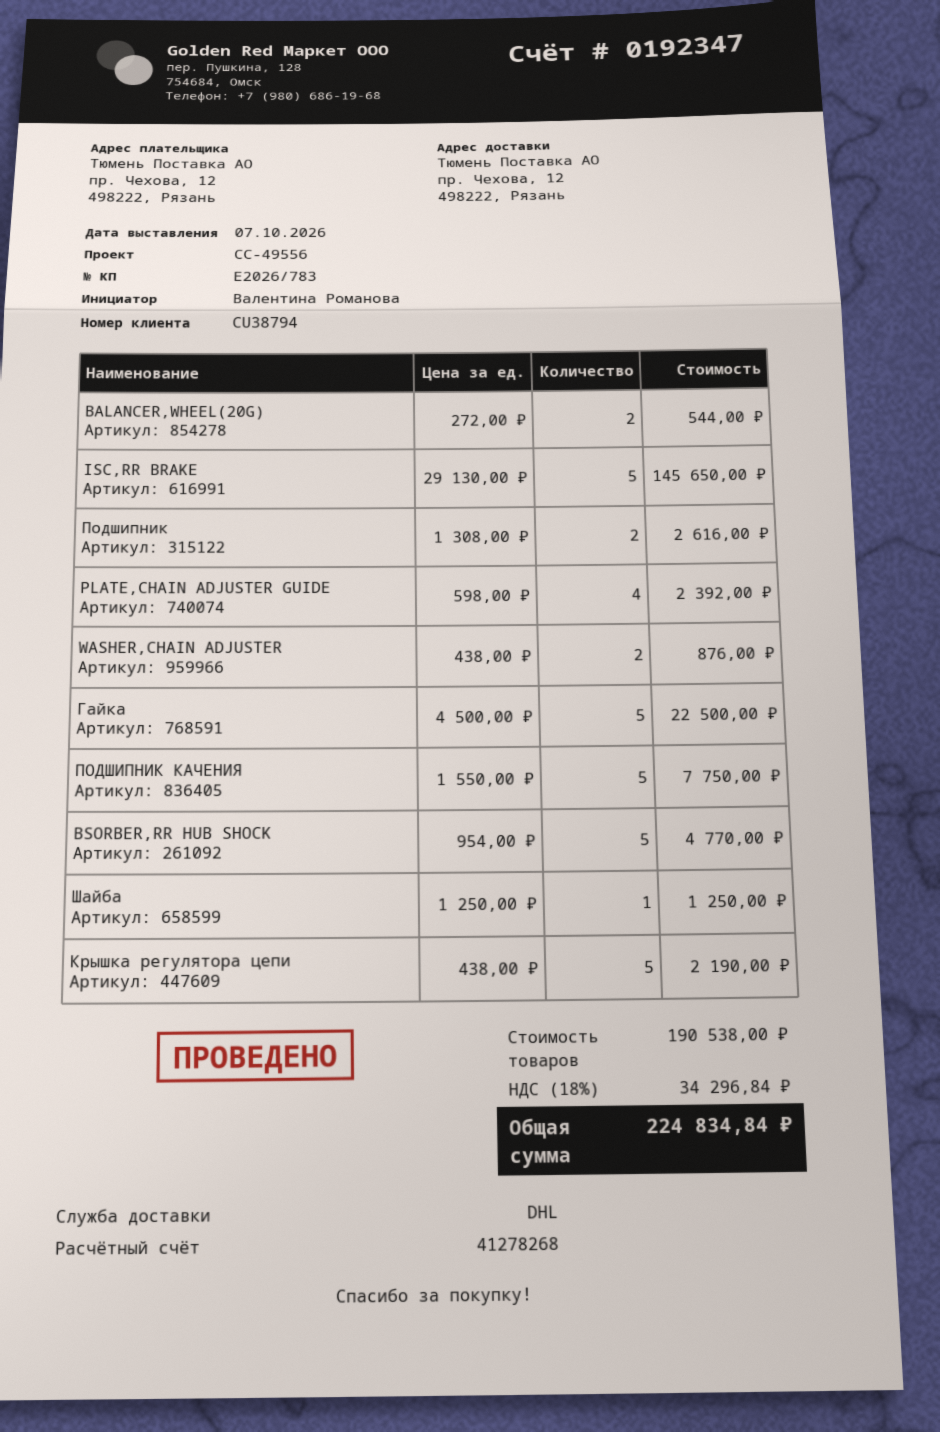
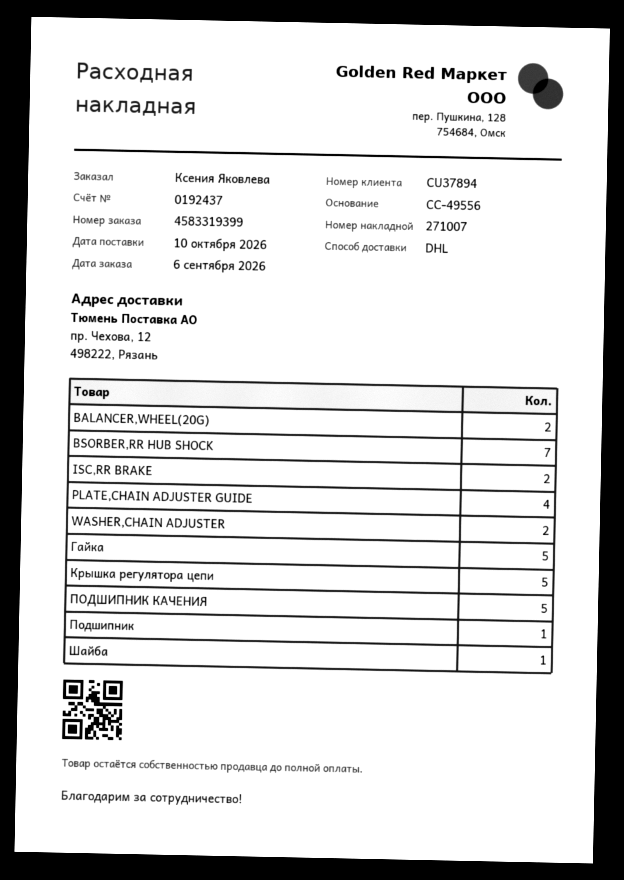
invoice number: 0192347 -> 0192437
customer number: CU38794 -> CU37894
ordered by: Валентина Романова -> Ксения Яковлева
ISC,RR BRAKE: 5 -> 2
Подшипник: 2 -> 1
BSORBER,RR HUB SHOCK: 5 -> 7

